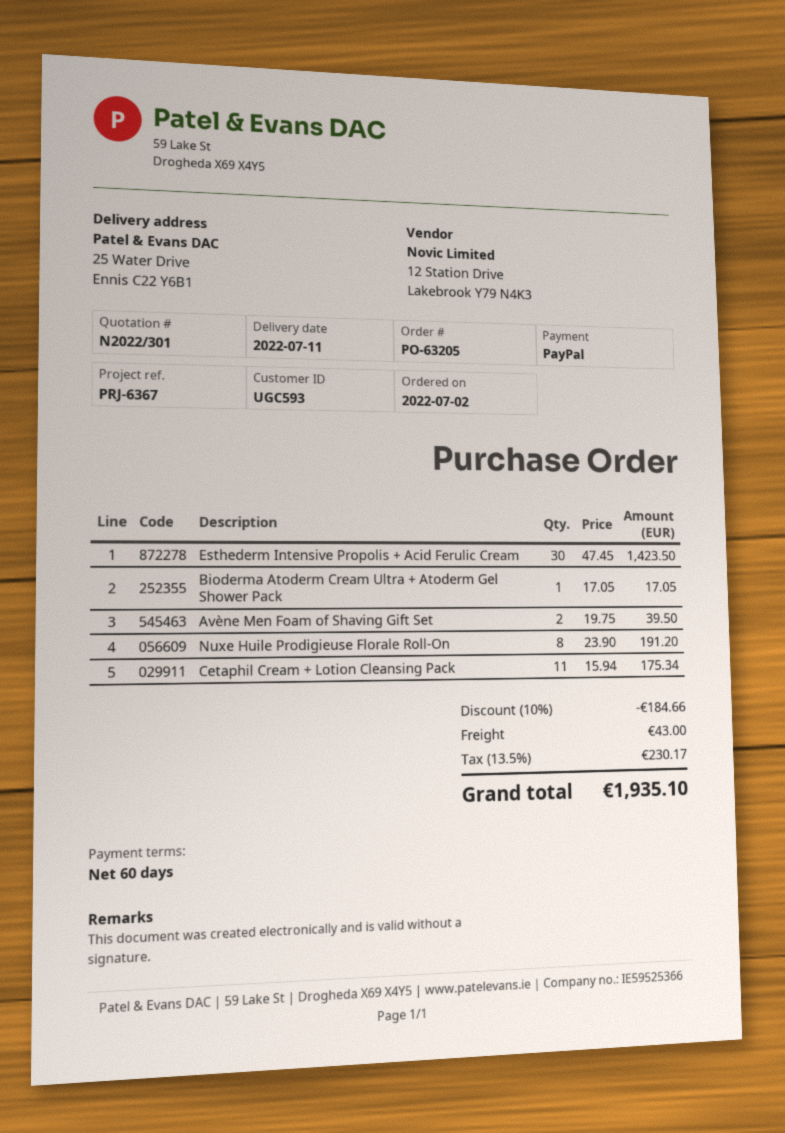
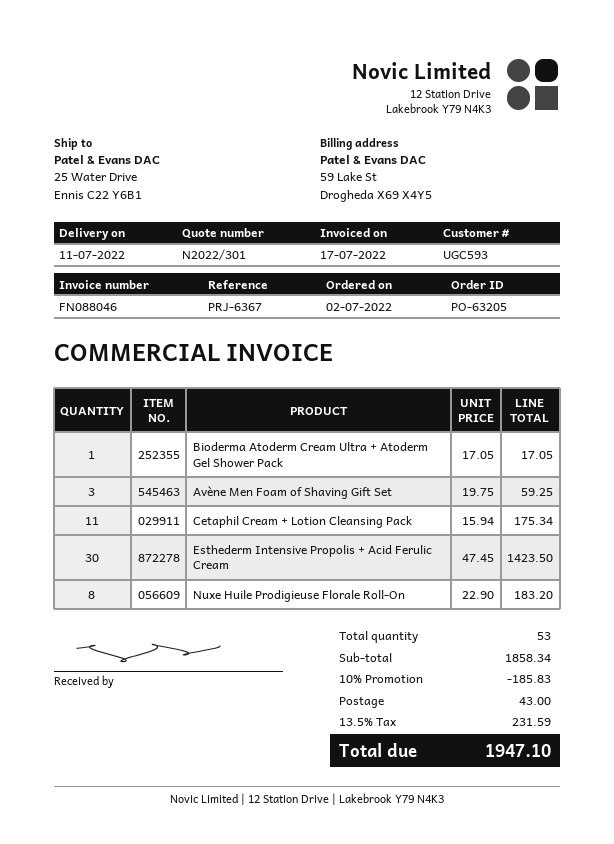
Avène Men Foam of Shaving Gift Set: 2 x 19.75 = 39.50 -> 3 x 19.75 = 59.25
Nuxe Huile Prodigieuse Florale Roll-On: 8 x 23.90 = 191.20 -> 8 x 22.90 = 183.20
discount: 10% = 184.66 -> 10% = 185.83
tax: 13.5% = 230.17 -> 13.5% = 231.59
total: 1935.10 -> 1947.10

